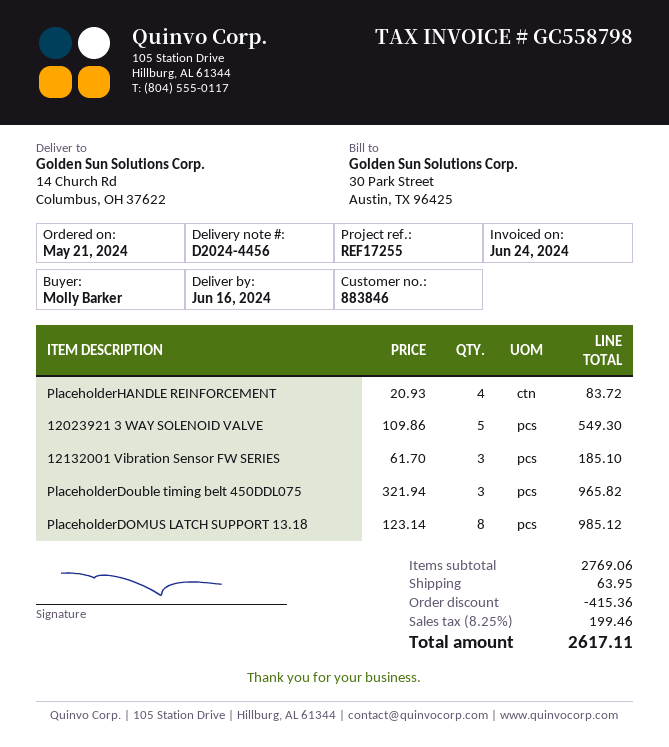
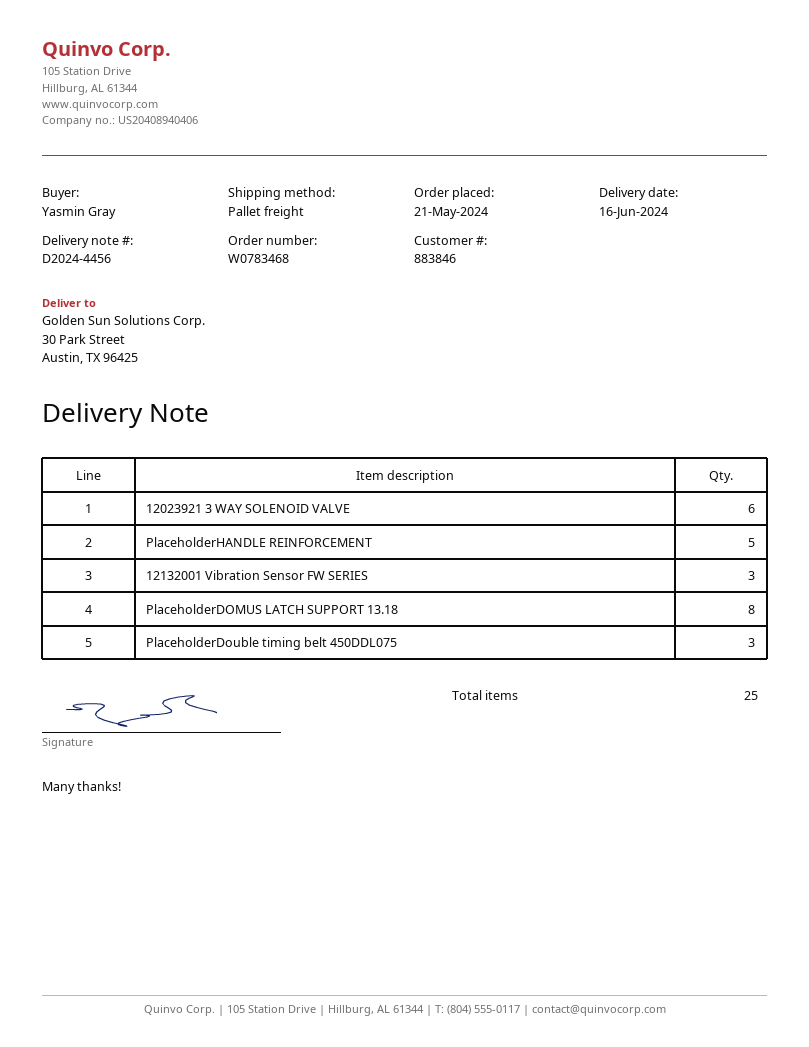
ordered by: Molly Barker -> Yasmin Gray
ship to: 14 Church Rd, Columbus, OH 37622 -> 30 Park Street, Austin, TX 96425
PlaceholderHANDLE REINFORCEMENT: 4 -> 5
12023921 3 WAY SOLENOID VALVE: 5 -> 6

